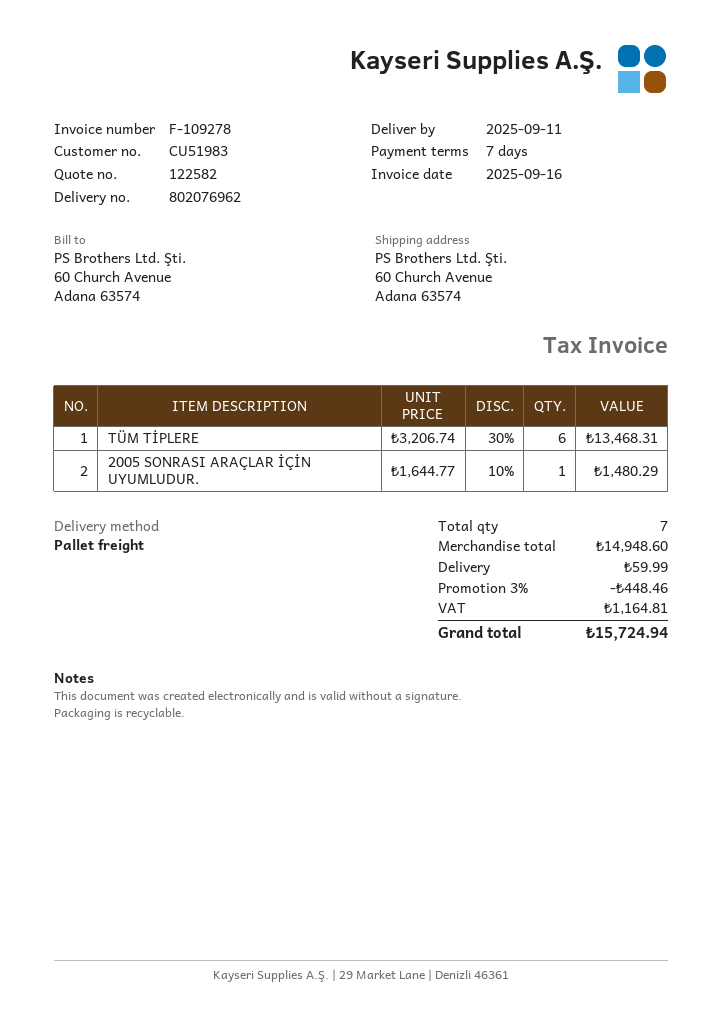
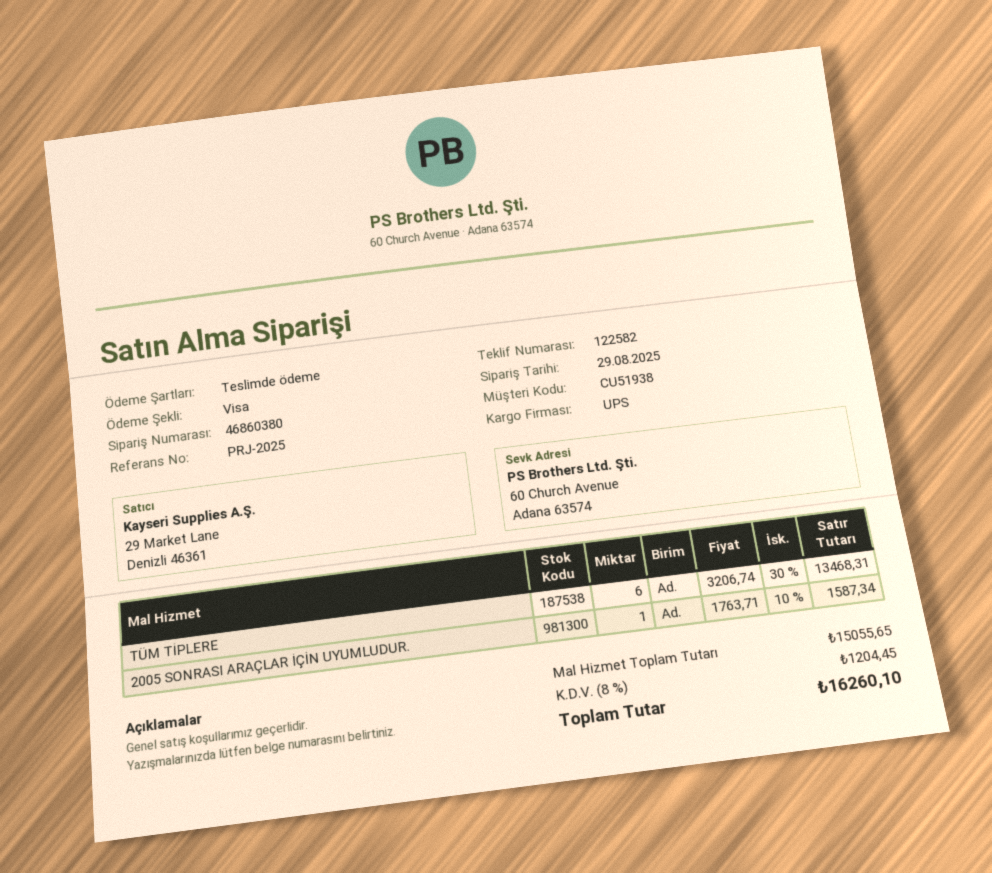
payment terms: 7 days -> on receipt
customer number: CU51983 -> CU51938
shipping method: pallet freight -> UPS
2005 SONRASI ARAÇLAR İÇİN UYUMLUDUR.: 1 x 1644.77 - 10% = 1480.29 -> 1 x 1763.71 - 10% = 1587.34
subtotal: 14948.60 -> 15055.65
discount: 3% = 448.46 -> none
shipping: 59.99 -> none
tax: 1164.81 -> 1204.45
total: 15724.94 -> 16260.10

